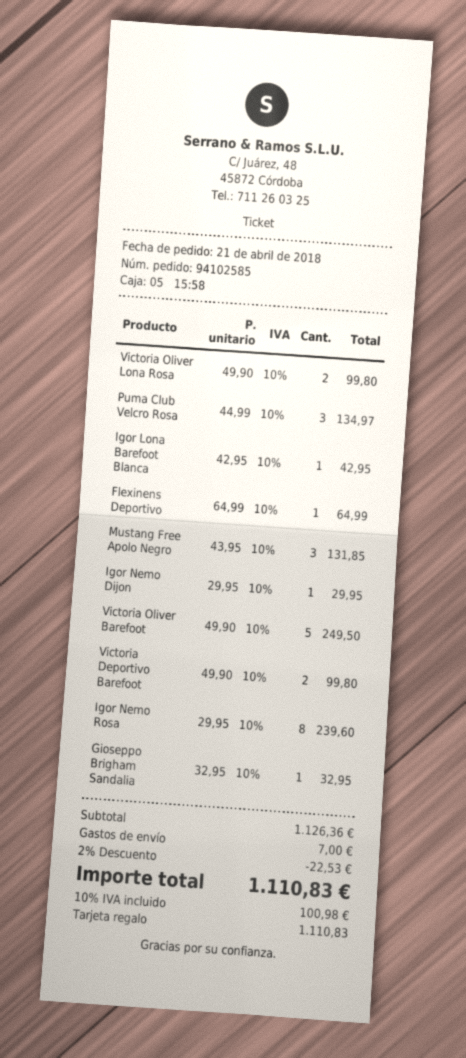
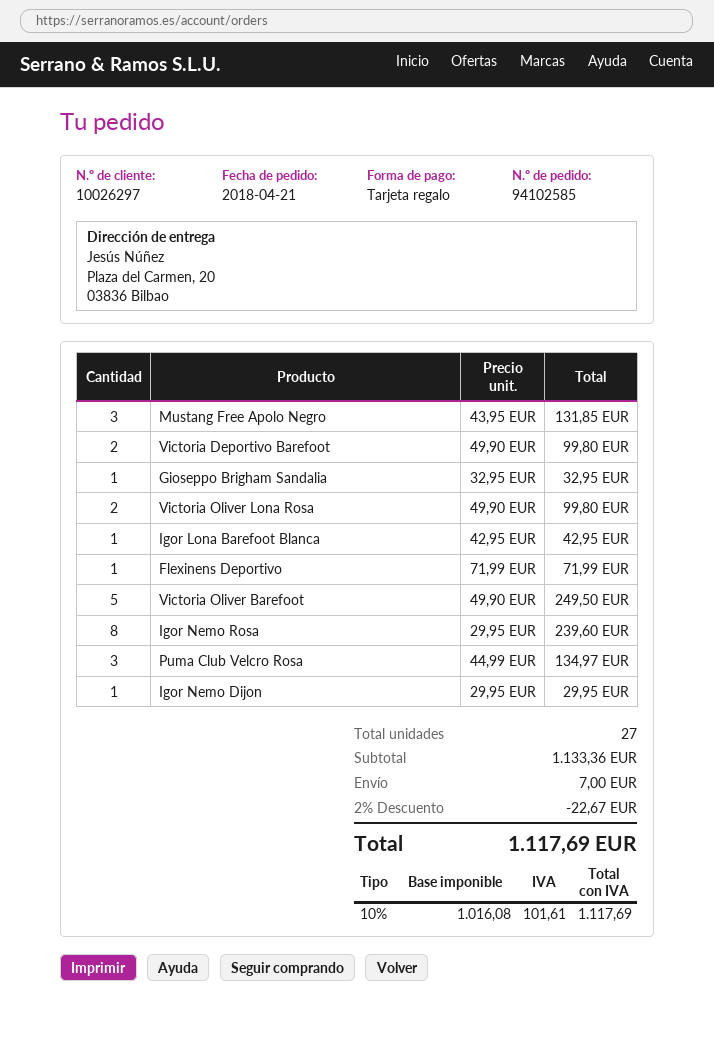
Flexinens Deportivo: 1 x 64.99 = 64.99 -> 1 x 71.99 = 71.99
subtotal: 1126.36 -> 1133.36
discount: 2% = 22.53 -> 2% = 22.67
tax: 10% = 100.98 -> 10% = 101.61
total: 1110.83 -> 1117.69

